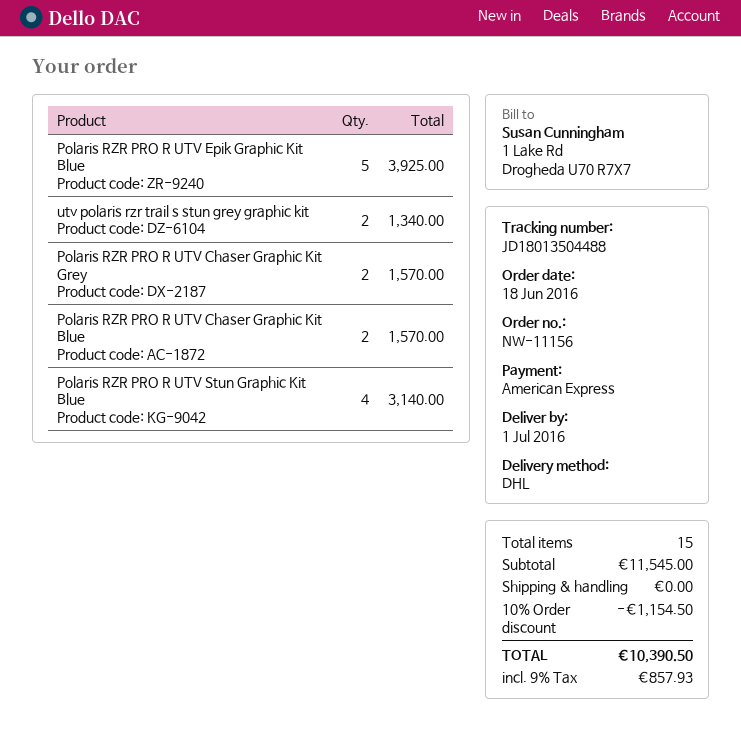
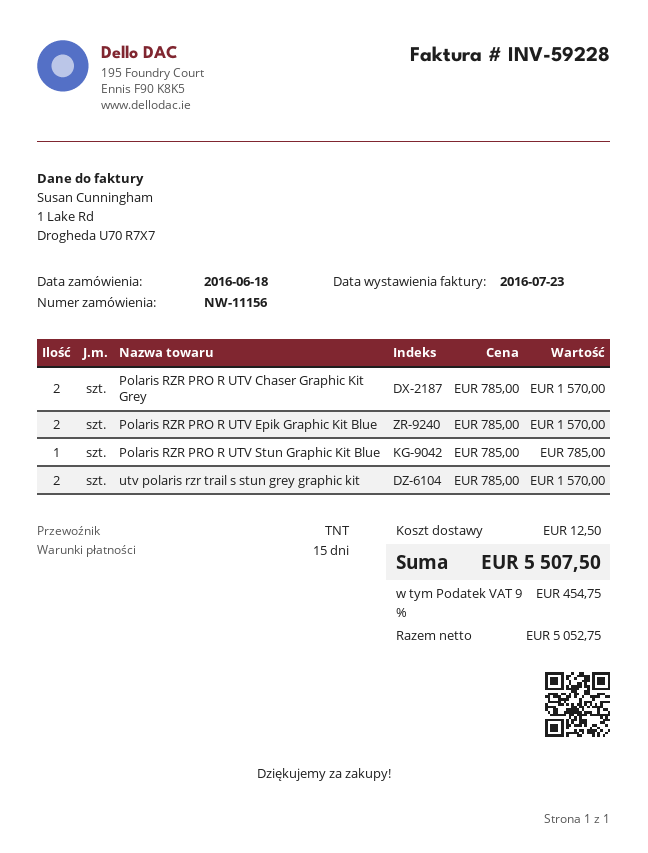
shipping method: DHL -> TNT
Polaris RZR PRO R UTV Epik Graphic Kit Blue: 5 for 3925.00 -> 2 for 1570.00
utv polaris rzr trail s stun grey graphic kit: 2 for 1340.00 -> 2 for 1570.00
Polaris RZR PRO R UTV Chaser Graphic Kit Blue: 2 for 1570.00 -> none
Polaris RZR PRO R UTV Stun Graphic Kit Blue: 4 for 3140.00 -> 1 for 785.00
discount: 10% = 1154.50 -> none
shipping: 0.00 -> 12.50
tax: 9% = 857.93 -> 9% = 454.75
total: 10390.50 -> 5507.50

